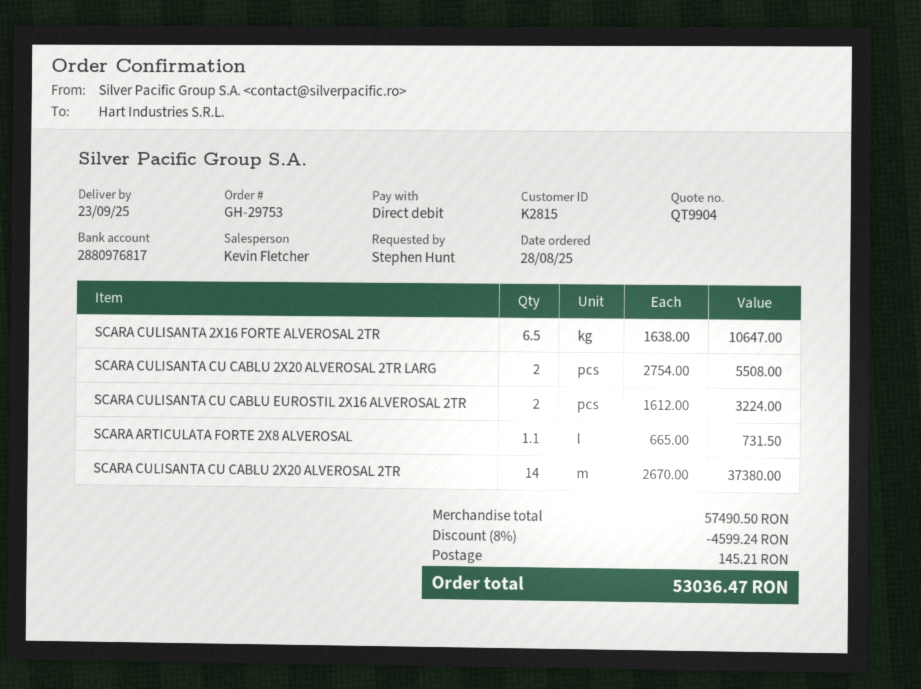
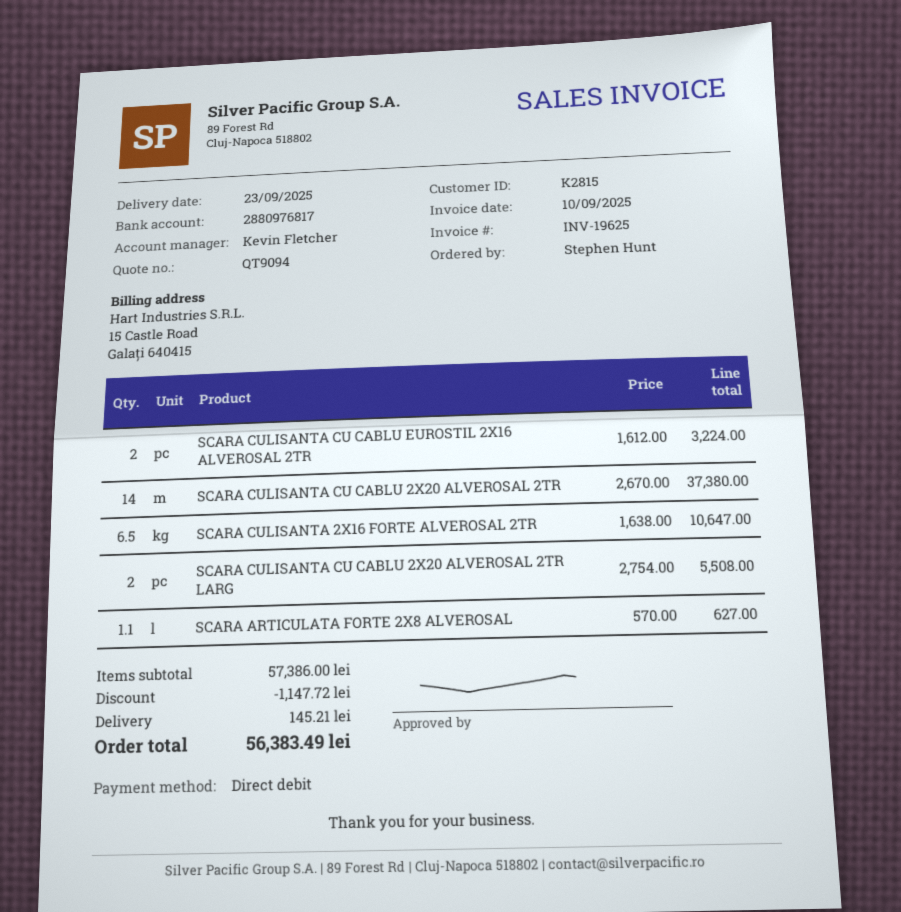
quote number: QT9904 -> QT9094
SCARA ARTICULATA FORTE 2X8 ALVEROSAL: 1.1 x 665.00 = 731.50 -> 1.1 x 570.00 = 627.00
subtotal: 57490.50 -> 57386.00
discount: 4599.24 -> 1147.72
total: 53036.47 -> 56383.49

